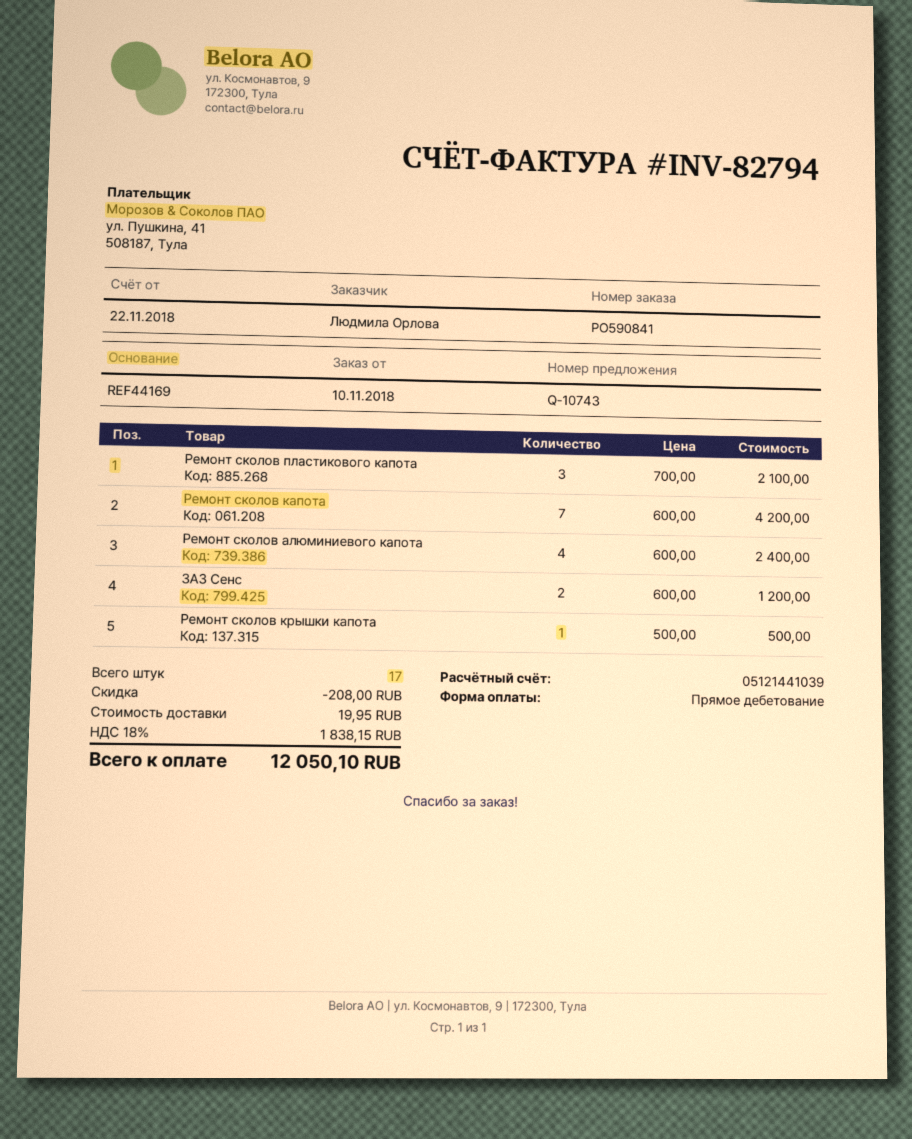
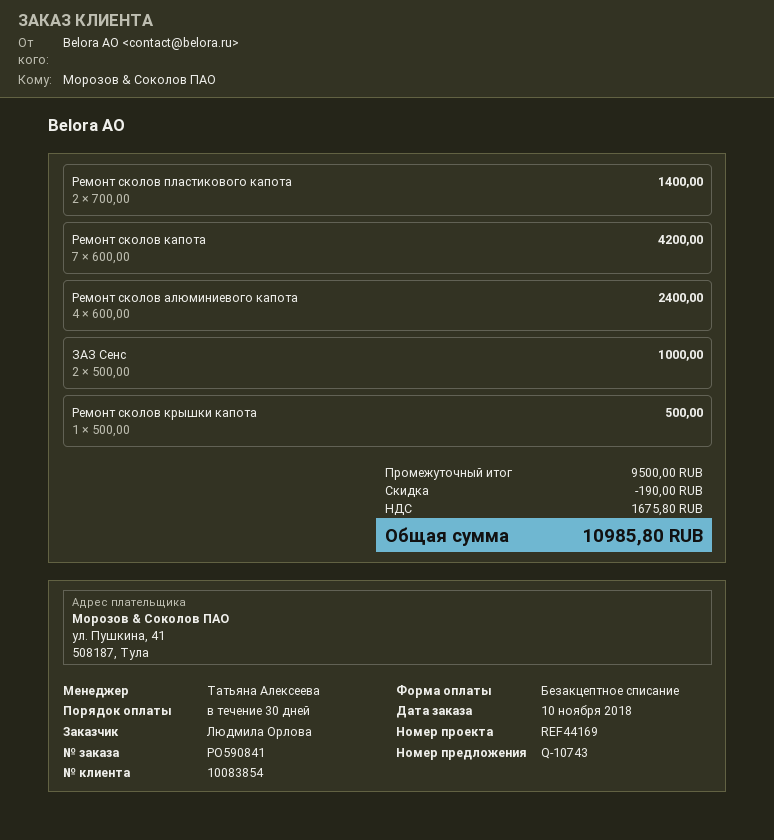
Ремонт сколов пластикового капота: 3 x 700.00 = 2100.00 -> 2 x 700.00 = 1400.00
ЗАЗ Сенс: 2 x 600.00 = 1200.00 -> 2 x 500.00 = 1000.00
discount: 208.00 -> 190.00
shipping: 19.95 -> none
tax: 1838.15 -> 1675.80
total: 12050.10 -> 10985.80

